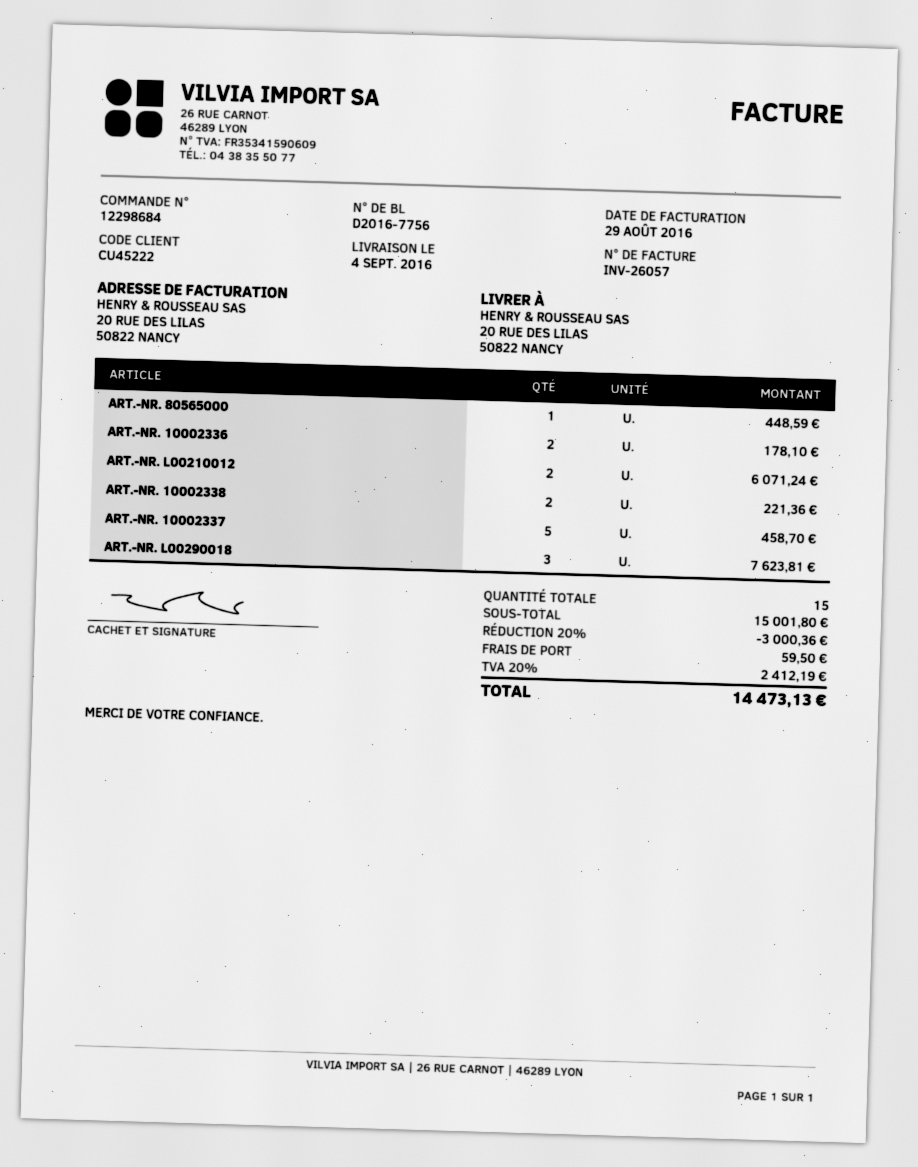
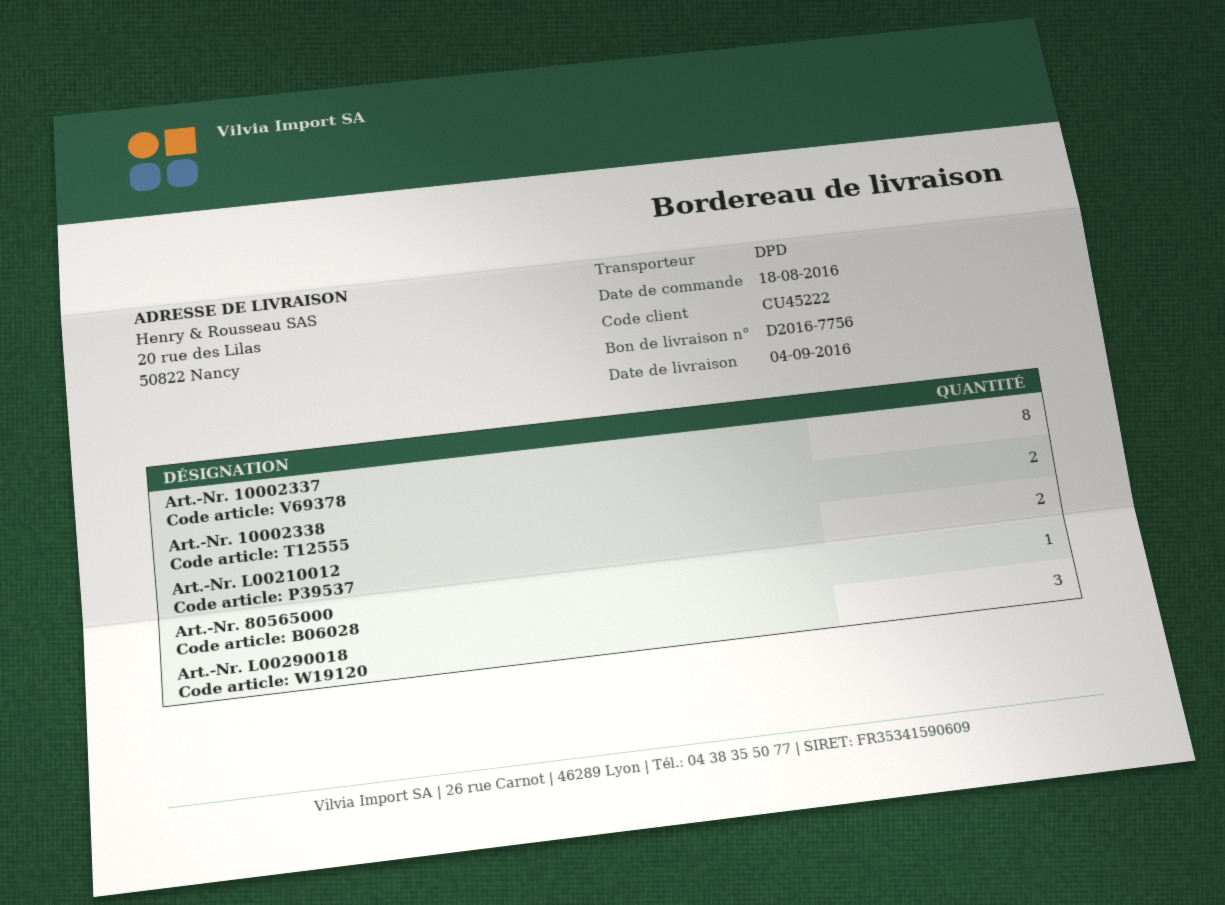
ART.-NR. 10002336: 2 -> none
ART.-NR. 10002337: 5 -> 8

